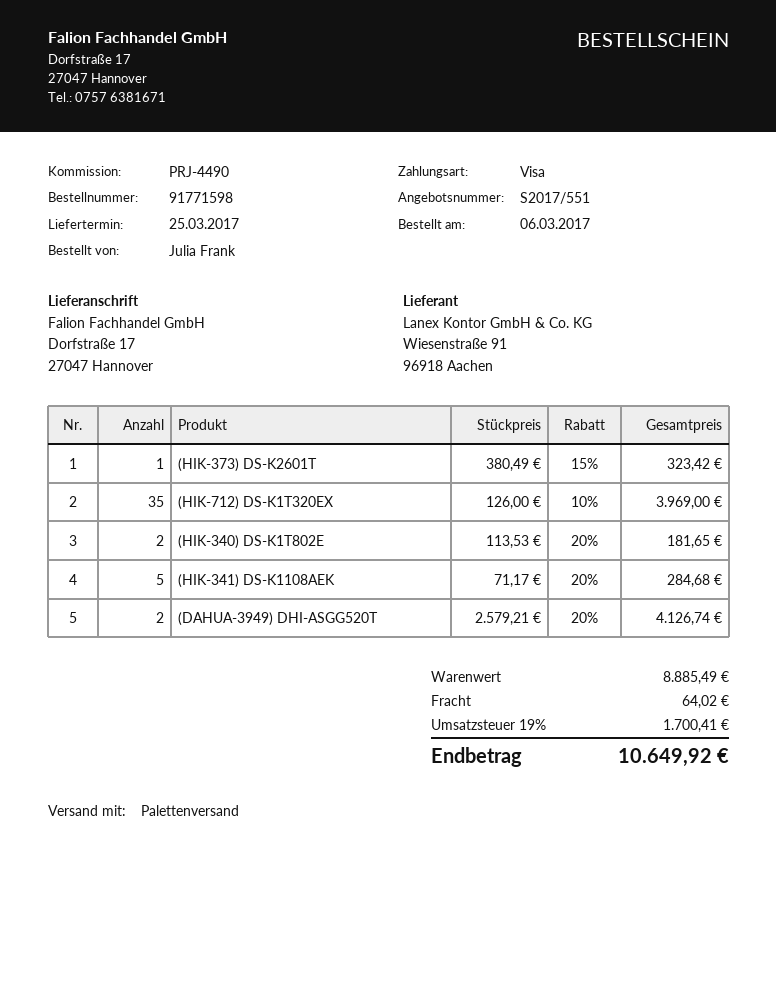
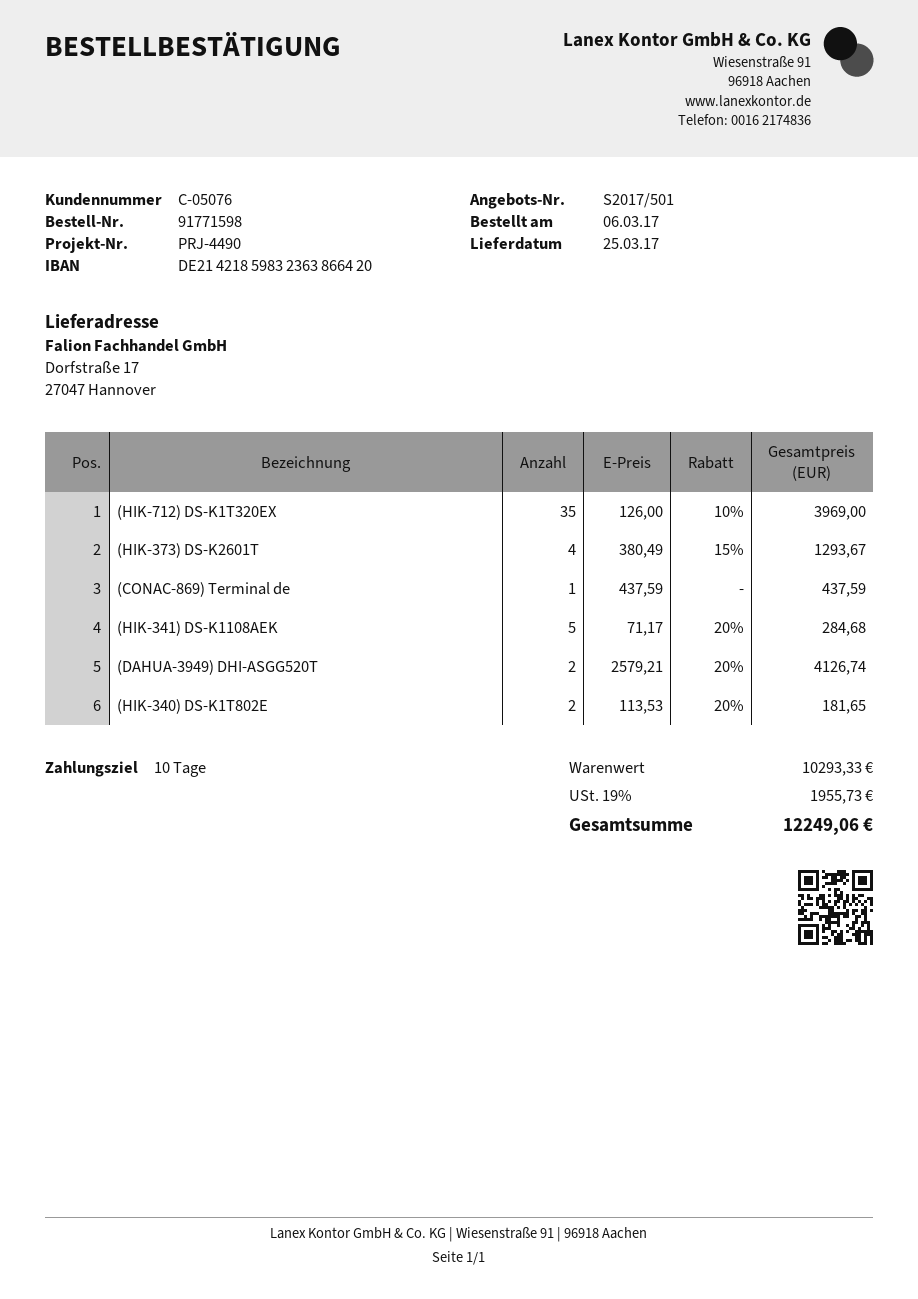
quote number: S2017/551 -> S2017/501
(HIK-373) DS-K2601T: 1 x 380.49 - 15% = 323.42 -> 4 x 380.49 - 15% = 1293.67
(CONAC-869) Terminal de: none -> 1 x 437.59 = 437.59
subtotal: 8885.49 -> 10293.33
shipping: 64.02 -> none
tax: 19% = 1700.41 -> 19% = 1955.73
total: 10649.92 -> 12249.06

